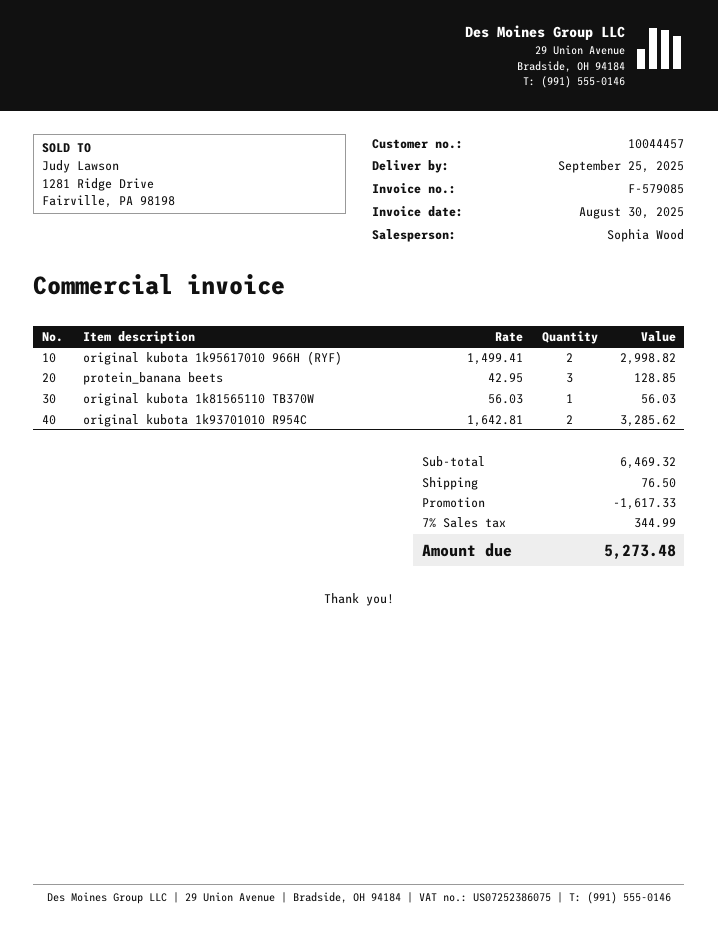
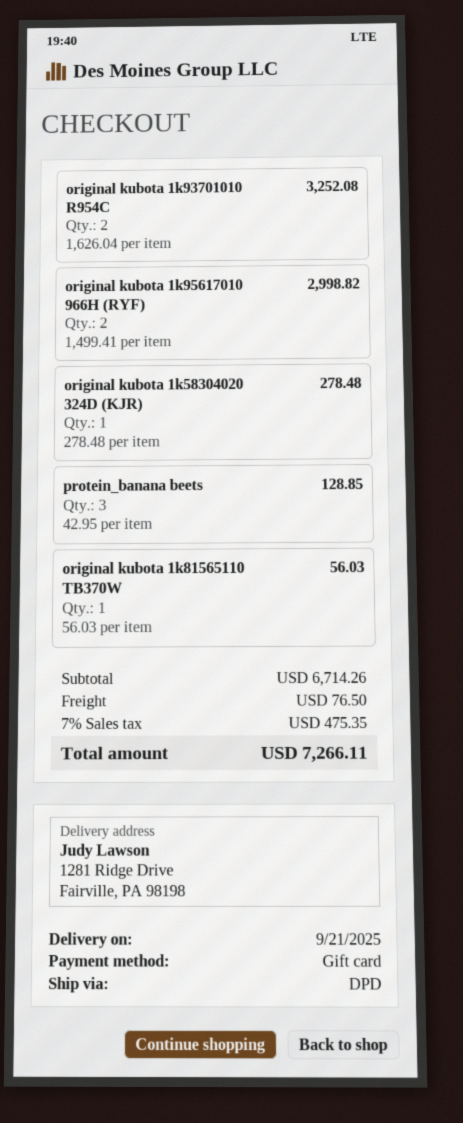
delivery date: 2025-09-25 -> 2025-09-21
original kubota 1k93701010 R954C: 2 x 1642.81 = 3285.62 -> 2 x 1626.04 = 3252.08
original kubota 1k58304020 324D (KJR): none -> 1 x 278.48 = 278.48
subtotal: 6469.32 -> 6714.26
discount: 1617.33 -> none
tax: 7% = 344.99 -> 7% = 475.35
total: 5273.48 -> 7266.11

